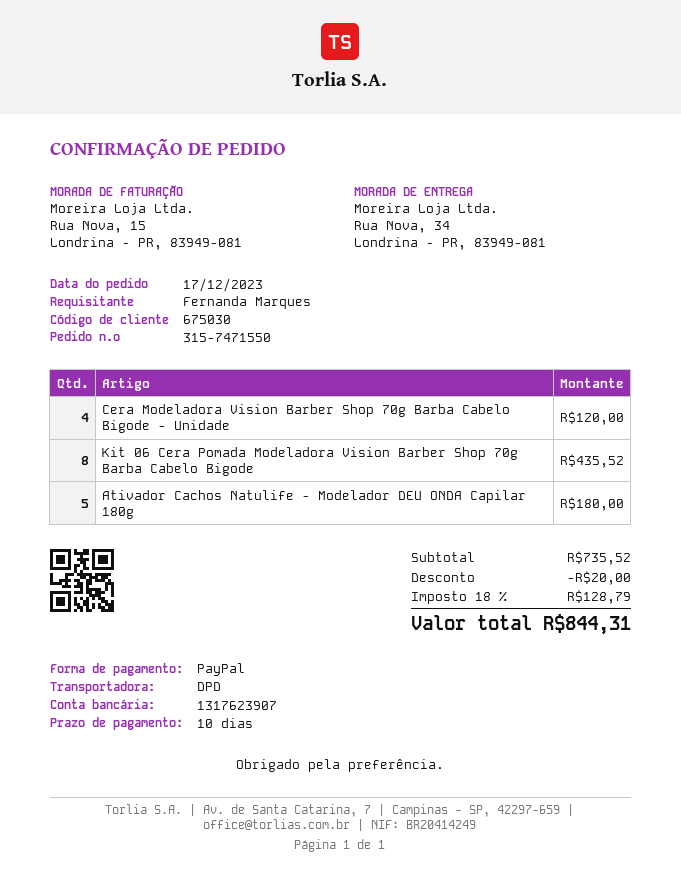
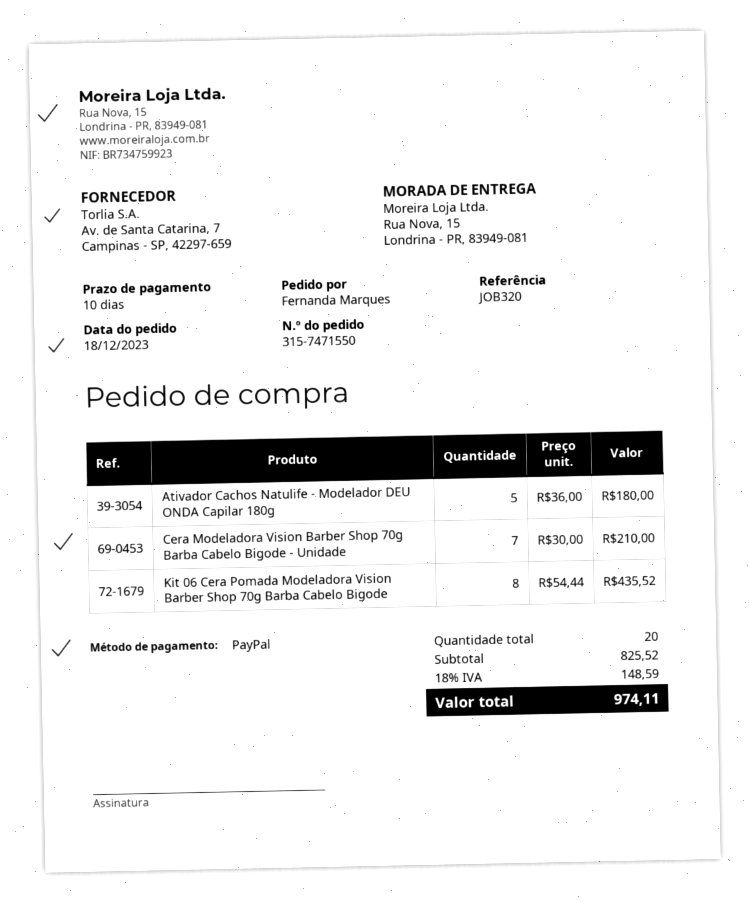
order date: 2023-12-17 -> 2023-12-18
ship to: Rua Nova, 34, Londrina - PR, 83949-081 -> Rua Nova, 15, Londrina - PR, 83949-081
Cera Modeladora Vision Barber Shop 70g Barba Cabelo Bigode - Unidade: 4 for 120.00 -> 7 for 210.00
subtotal: 735.52 -> 825.52
discount: 20.00 -> none
tax: 18% = 128.79 -> 18% = 148.59
total: 844.31 -> 974.11

